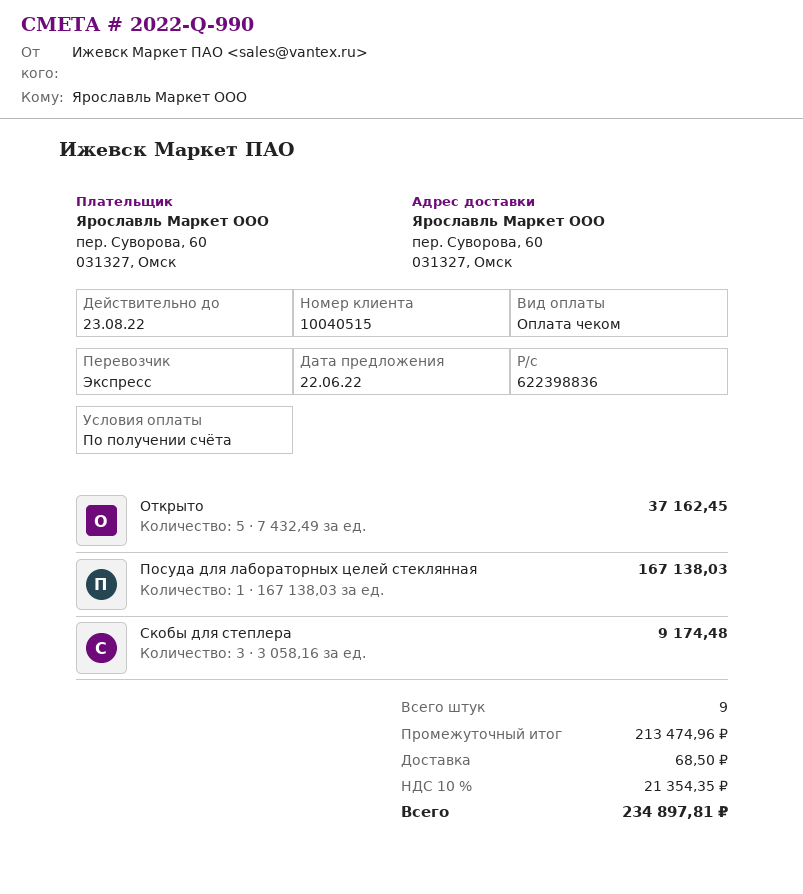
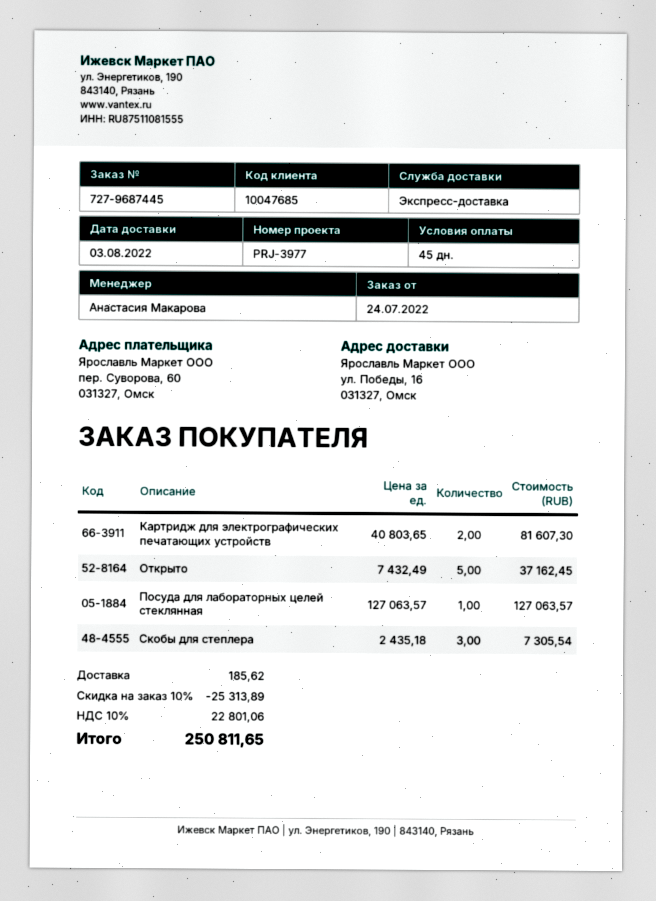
payment terms: on receipt -> 45 days
customer number: 10040515 -> 10047685
ship to: пер. Суворова, 60, 031327, Омск -> ул. Победы, 16, 031327, Омск
Посуда для лабораторных целей стеклянная: 1 x 167138.03 = 167138.03 -> 1 x 127063.57 = 127063.57
Скобы для степлера: 3 x 3058.16 = 9174.48 -> 3 x 2435.18 = 7305.54
Картридж для электрографических печатающих устройств: none -> 2 x 40803.65 = 81607.30
discount: none -> 10% = 25313.89
shipping: 68.50 -> 185.62
tax: 10% = 21354.35 -> 10% = 22801.06
total: 234897.81 -> 250811.65

